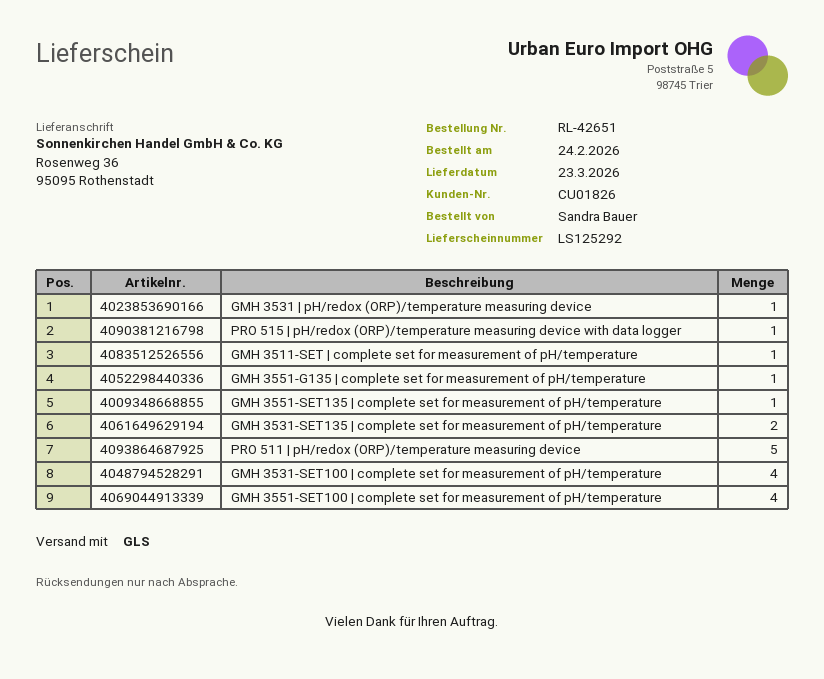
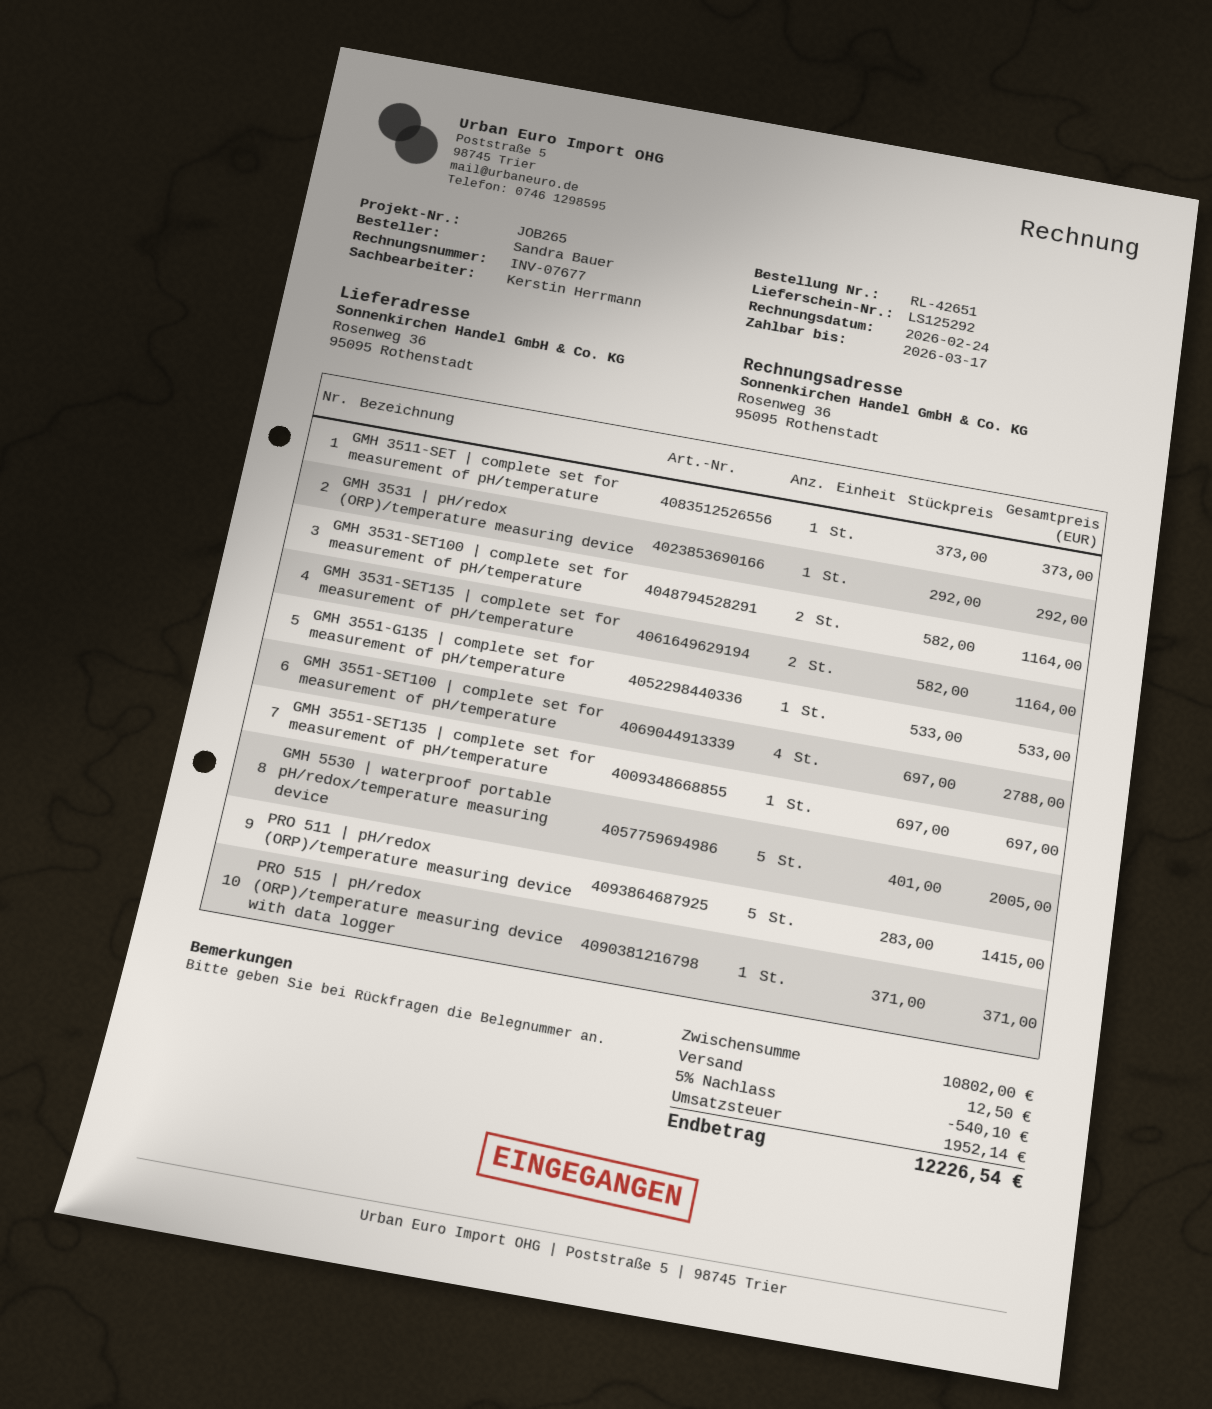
GMH 3531-SET100 | complete set for measurement of pH/temperature: 4 -> 2
GMH 5530 | waterproof portable pH/redox/temperature measuring device: none -> 5

